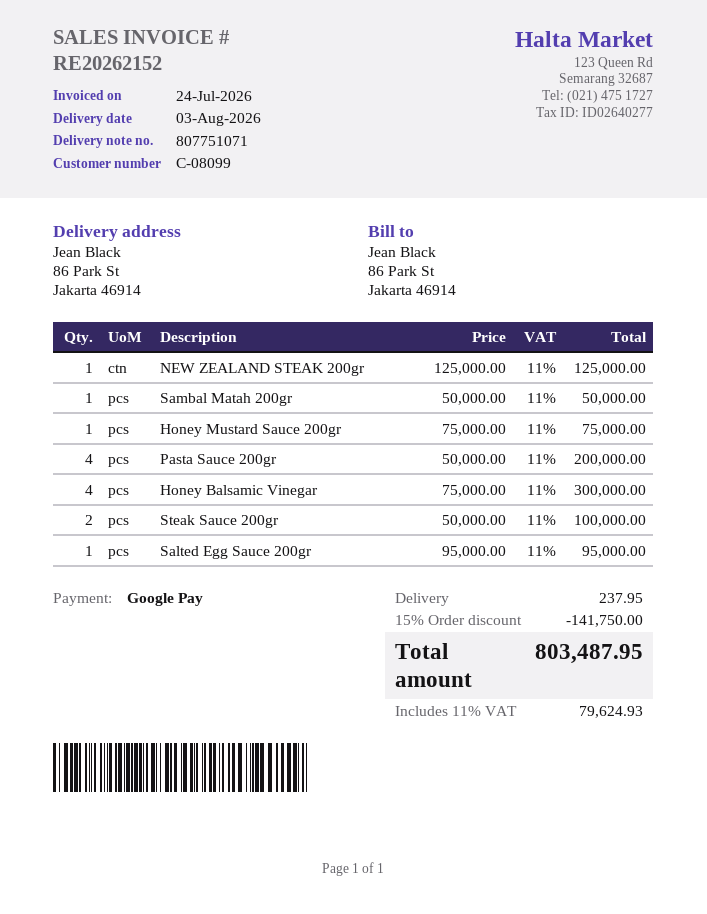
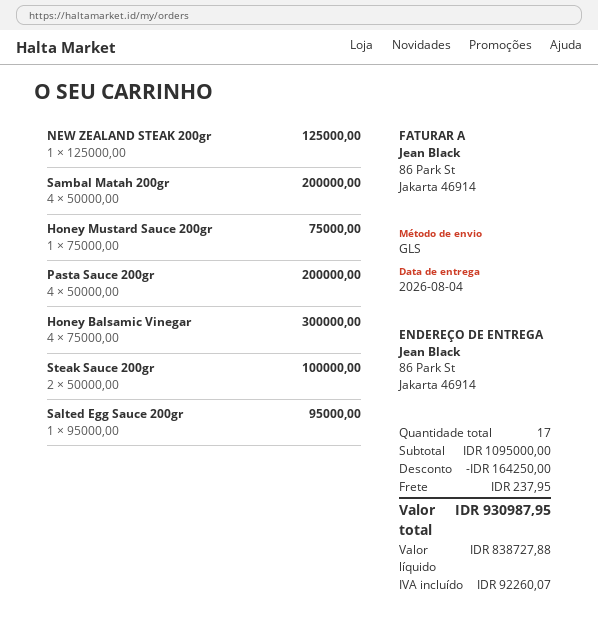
delivery date: 2026-08-03 -> 2026-08-04
Sambal Matah 200gr: 1 x 50000.00 = 50000.00 -> 4 x 50000.00 = 200000.00
discount: 141750.00 -> 164250.00
tax: 79624.93 -> 92260.07
total: 803487.95 -> 930987.95

